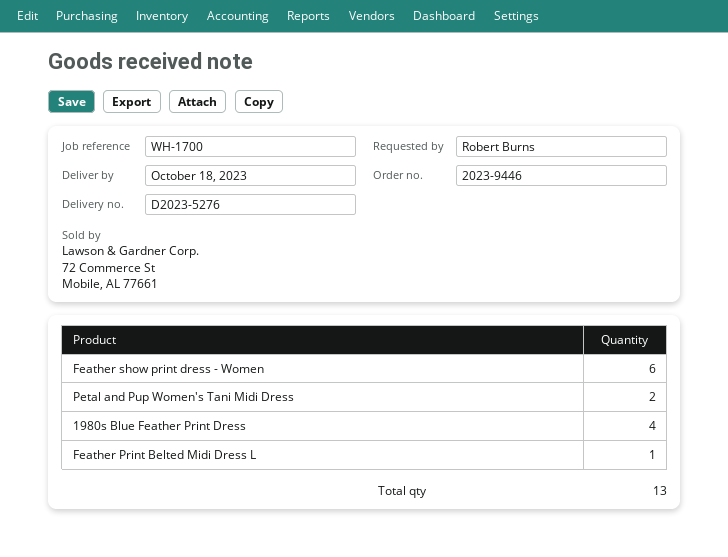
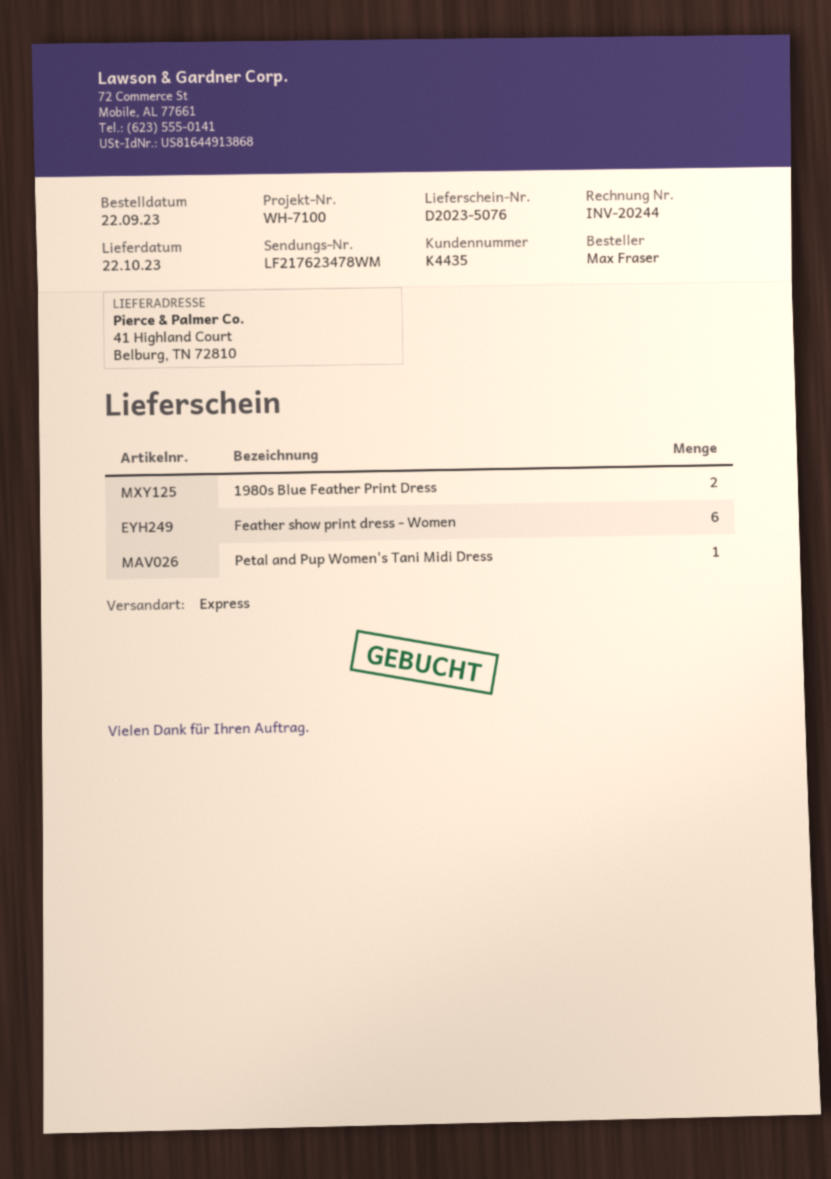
delivery note number: D2023-5276 -> D2023-5076
delivery date: 2023-10-18 -> 2023-10-22
reference: WH-1700 -> WH-7100
ordered by: Robert Burns -> Max Fraser
Petal and Pup Women's Tani Midi Dress: 2 -> 1
1980s Blue Feather Print Dress: 4 -> 2
Feather Print Belted Midi Dress L: 1 -> none

